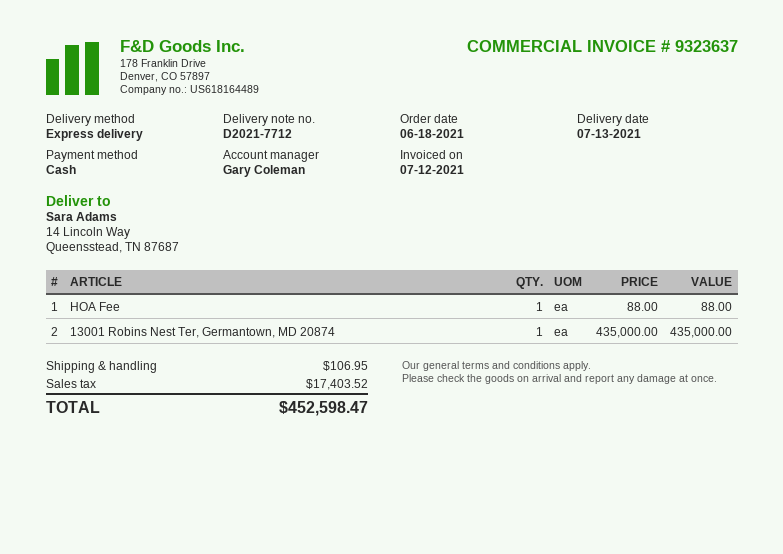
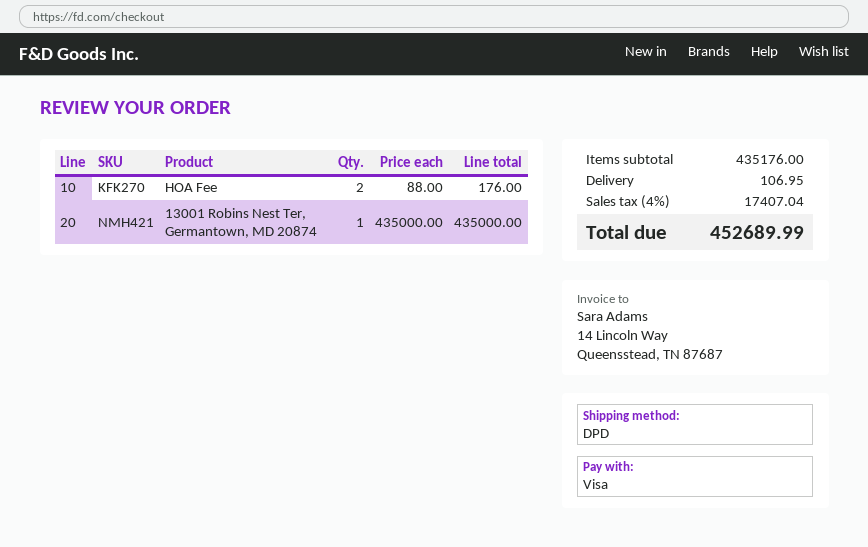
payment method: cash -> Visa
shipping method: express -> DPD
HOA Fee: 1 x 88.00 = 88.00 -> 2 x 88.00 = 176.00
tax: 17403.52 -> 17407.04
total: 452598.47 -> 452689.99

